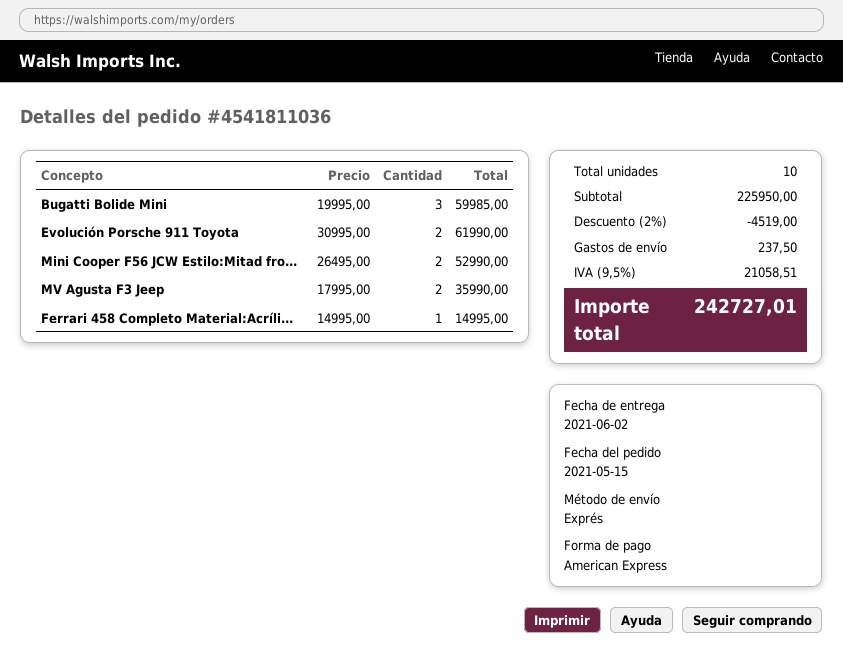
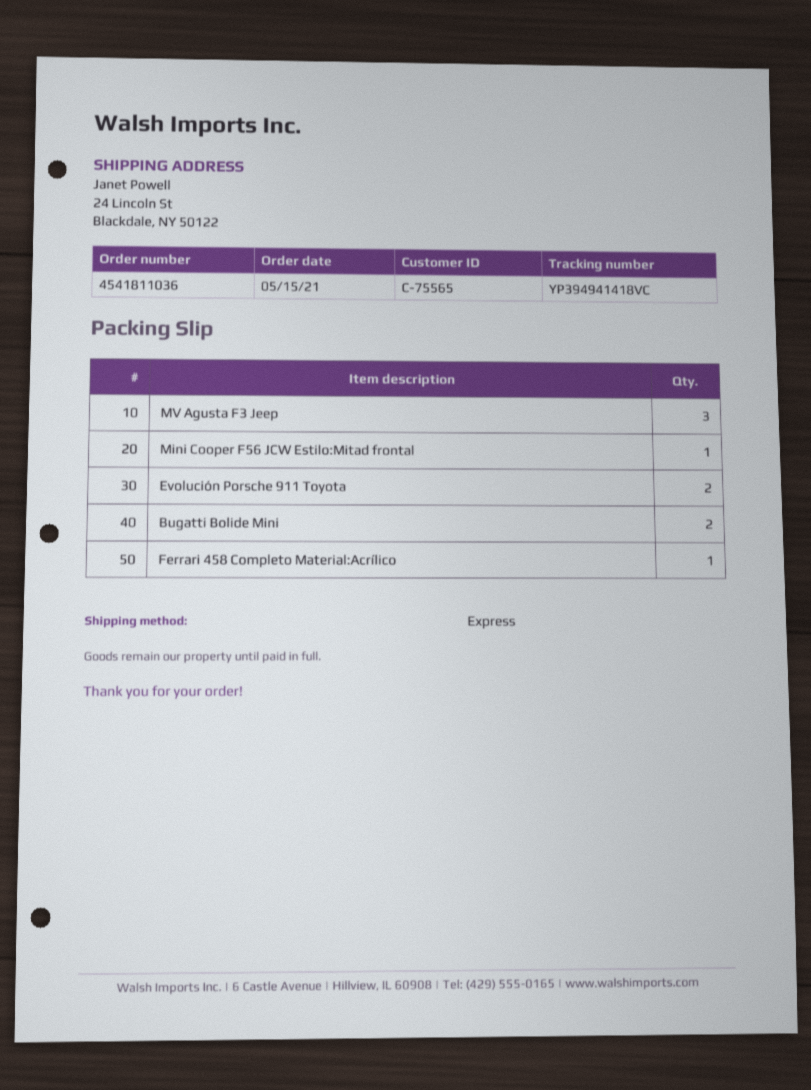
Bugatti Bolide Mini: 3 -> 2
Mini Cooper F56 JCW Estilo:Mitad fro...: 2 -> 1
MV Agusta F3 Jeep: 2 -> 3

